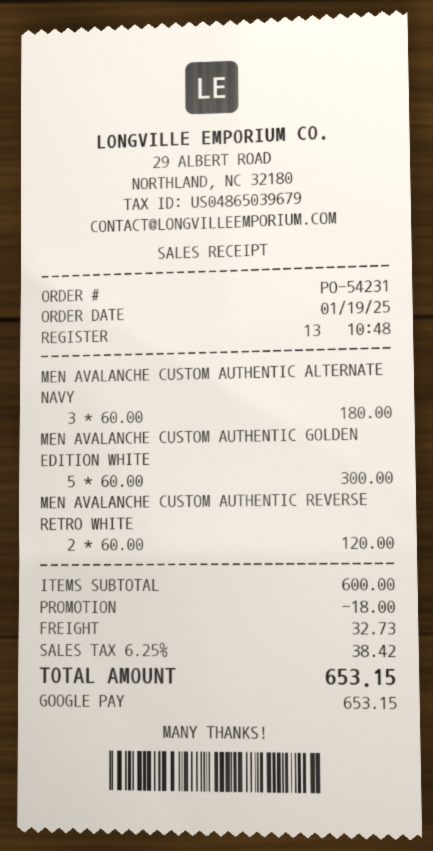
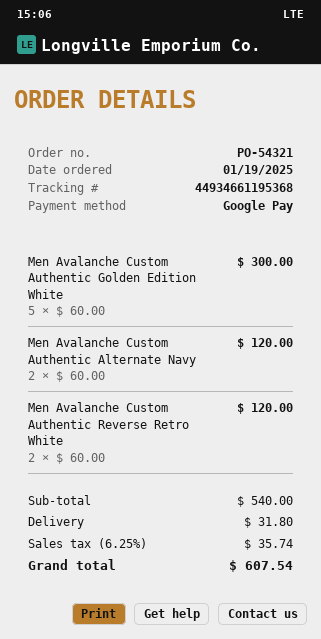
order number: PO-54231 -> PO-54321
MEN AVALANCHE CUSTOM AUTHENTIC ALTERNATE NAVY: 3 x 60.00 = 180.00 -> 2 x 60.00 = 120.00
subtotal: 600.00 -> 540.00
discount: 18.00 -> none
shipping: 32.73 -> 31.80
tax: 6.25% = 38.42 -> 6.25% = 35.74
total: 653.15 -> 607.54

